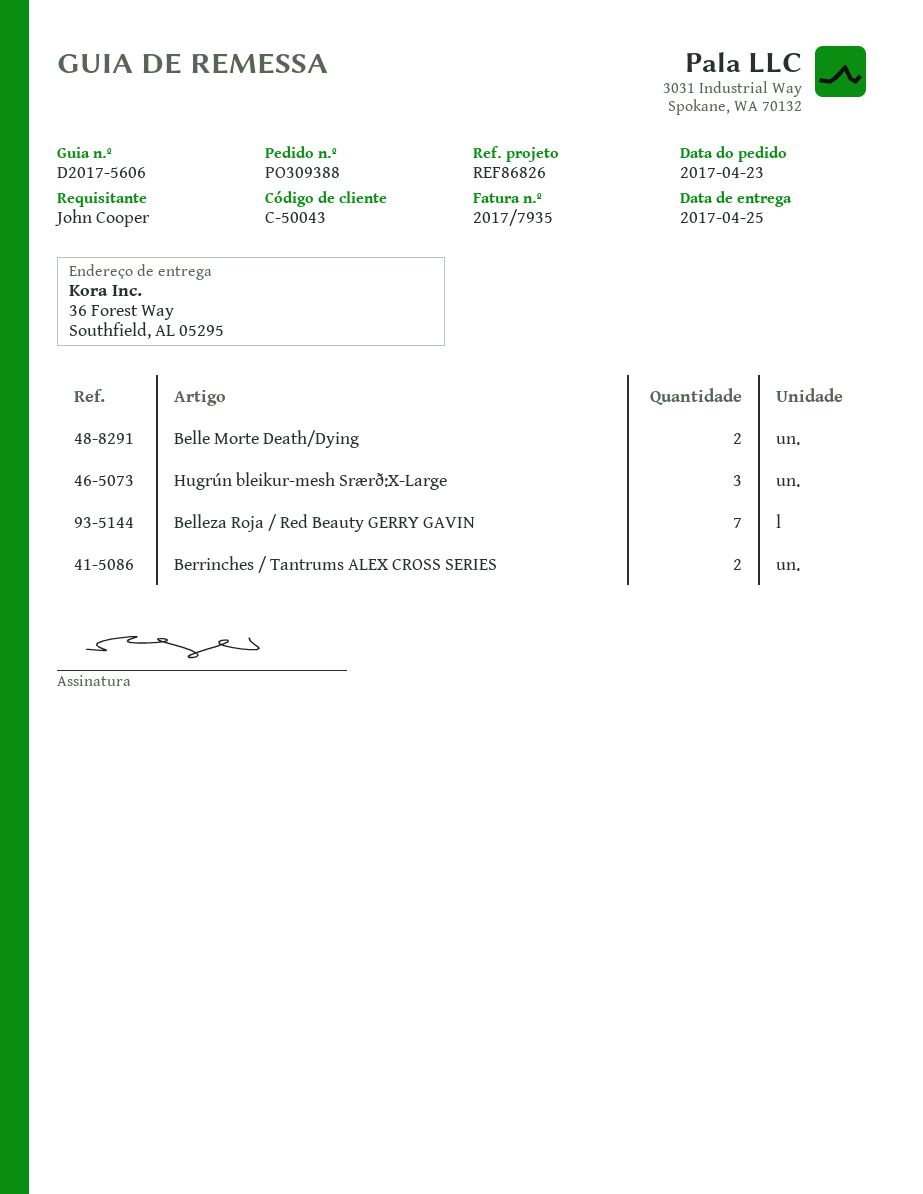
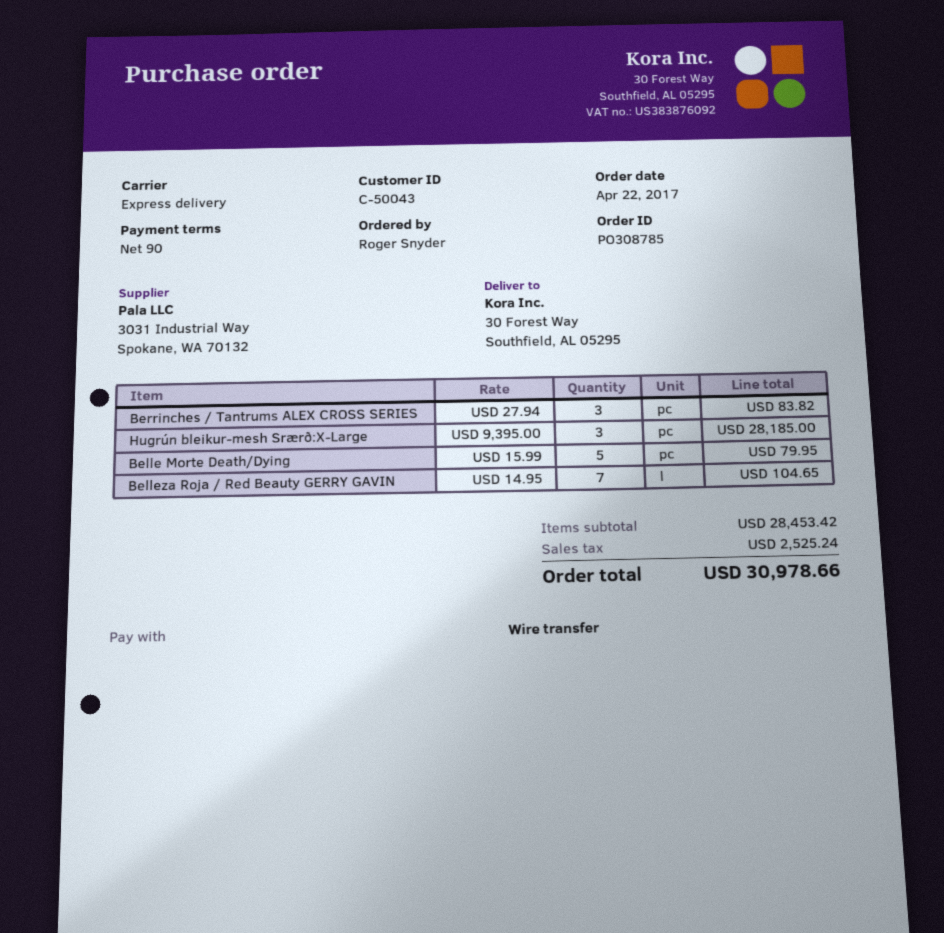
order number: PO309388 -> PO308785
order date: 2017-04-23 -> 2017-04-22
ordered by: John Cooper -> Roger Snyder
ship to: 36 Forest Way, Southfield, AL 05295 -> 30 Forest Way, Southfield, AL 05295
Belle Morte Death/Dying: 2 -> 5
Berrinches / Tantrums ALEX CROSS SERIES: 2 -> 3

